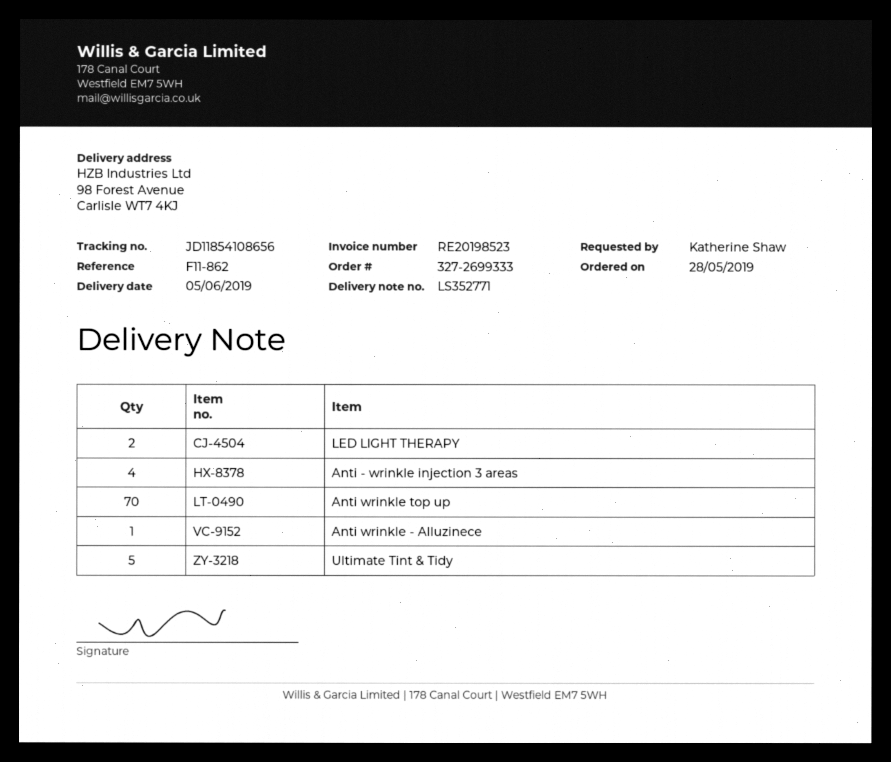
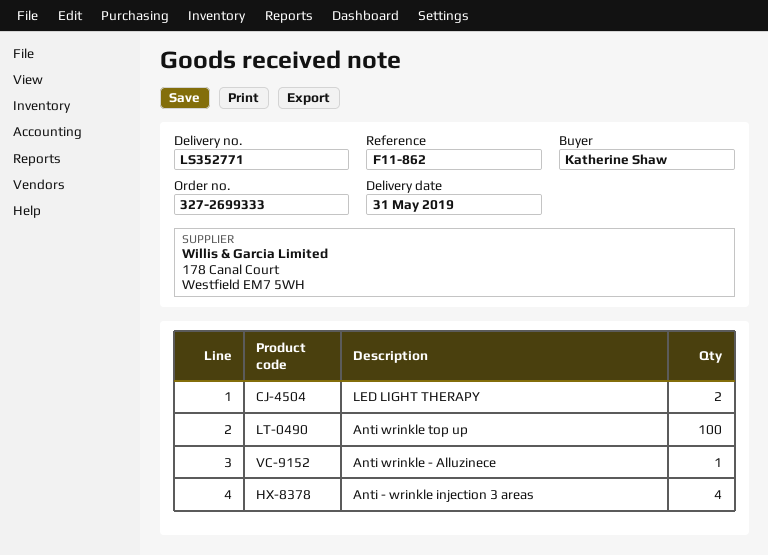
delivery date: 2019-06-05 -> 2019-05-31
Anti wrinkle top up: 70 -> 100
Ultimate Tint & Tidy: 5 -> none

